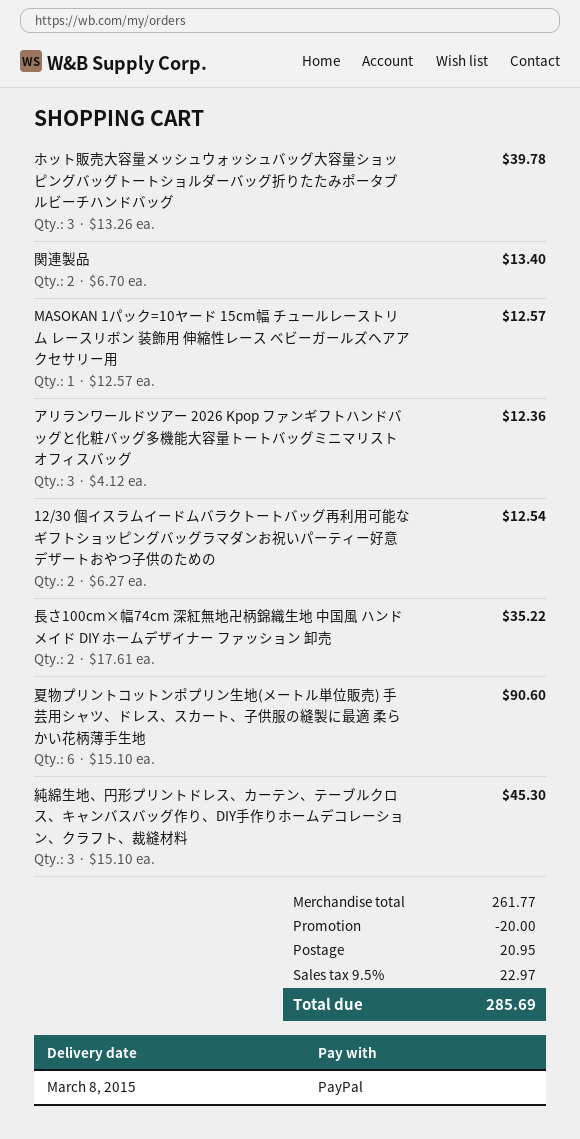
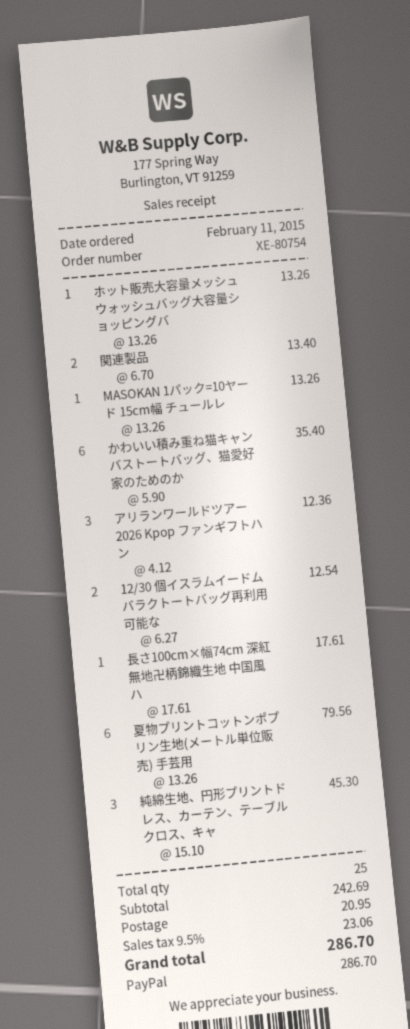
ホット販売大容量メッシュウォッシュバッグ大容量ショッピングバッグトートショルダーバッグ折りたたみポータブルビーチハンドバッグ: 3 x 13.26 = 39.78 -> 1 x 13.26 = 13.26
MASOKAN 1パック=10ヤード 15cm幅 チュールレーストリム レースリボン 装飾用 伸縮性レース ベビーガールズヘアアクセサリー用: 1 x 12.57 = 12.57 -> 1 x 13.26 = 13.26
長さ100cm×幅74cm 深紅無地卍柄錦織生地 中国風 ハンドメイド DIY ホームデザイナー ファッション 卸売: 2 x 17.61 = 35.22 -> 1 x 17.61 = 17.61
夏物プリントコットンポプリン生地(メートル単位販売) 手芸用シャツ、ドレス、スカート、子供服の縫製に最適 柔らかい花柄薄手生地: 6 x 15.10 = 90.60 -> 6 x 13.26 = 79.56
かわいい積み重ね猫キャンバストートバッグ、猫愛好家のためのか: none -> 6 x 5.90 = 35.40
subtotal: 261.77 -> 242.69
discount: 20.00 -> none
tax: 9.5% = 22.97 -> 9.5% = 23.06
total: 285.69 -> 286.70

